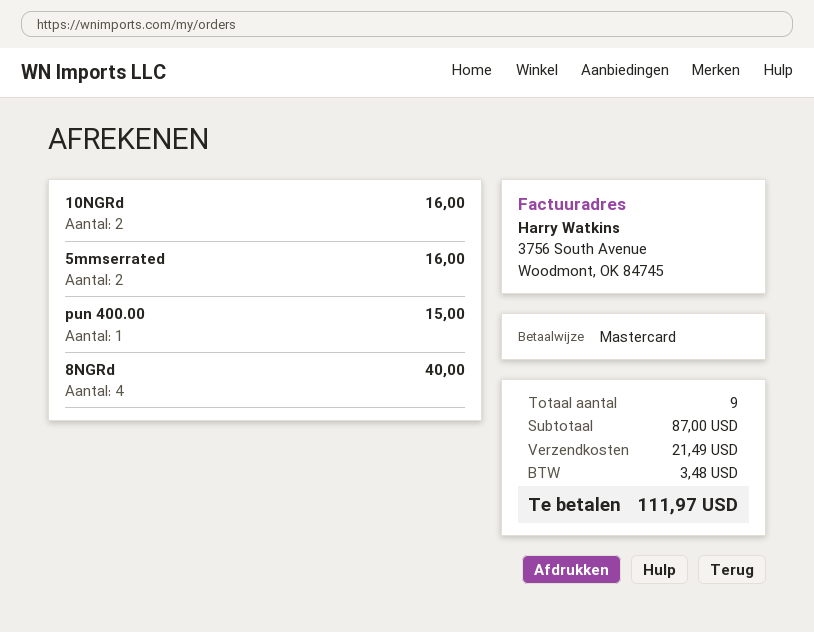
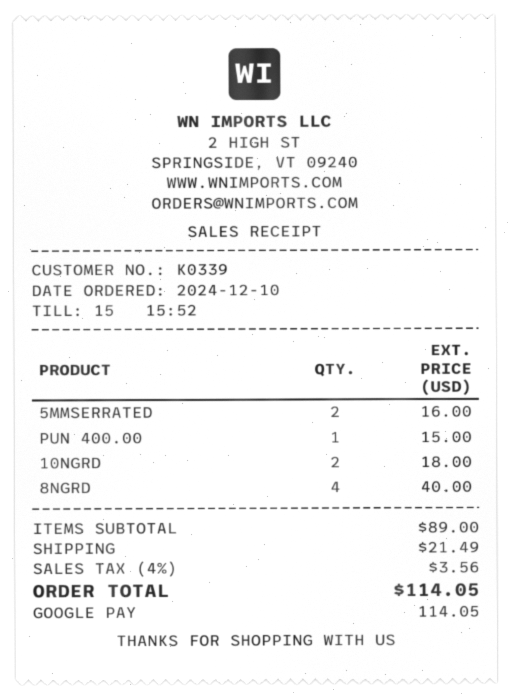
payment method: Mastercard -> Google Pay
10NGRd: 2 for 16.00 -> 2 for 18.00
subtotal: 87.00 -> 89.00
tax: 3.48 -> 3.56
total: 111.97 -> 114.05

